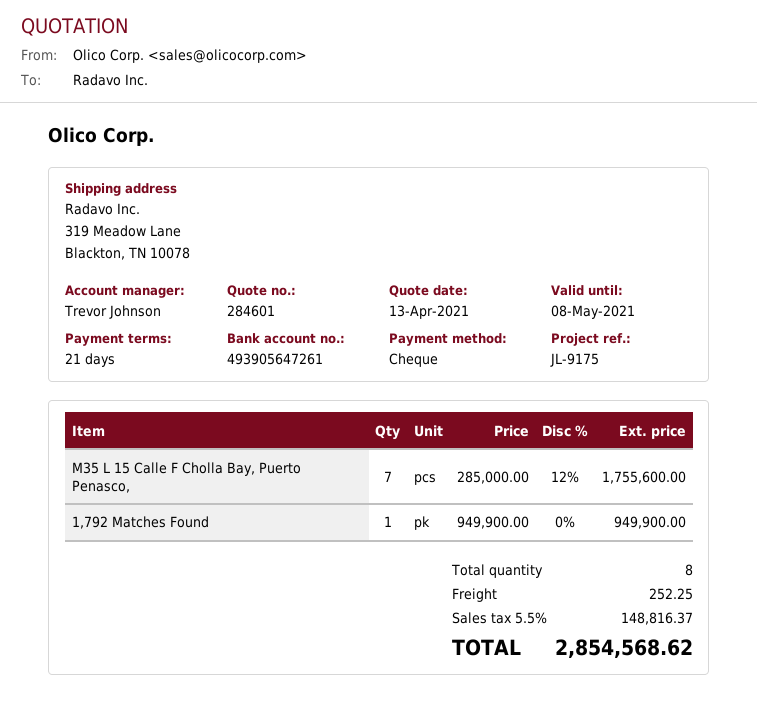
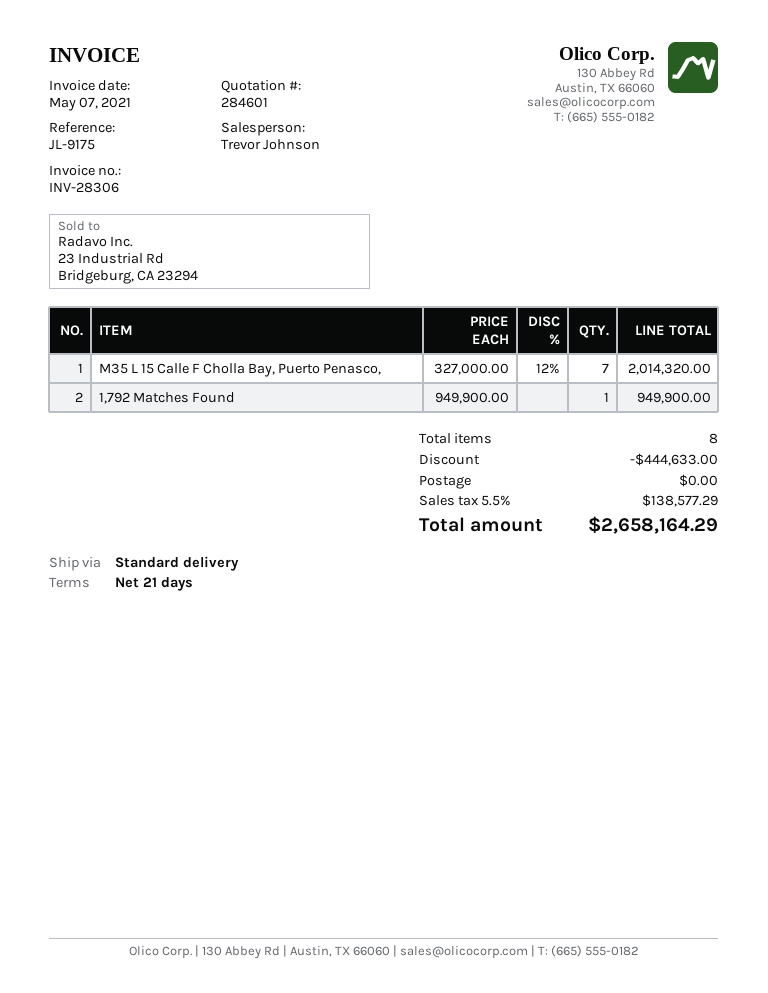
M35 L 15 Calle F Cholla Bay, Puerto Penasco,: 7 x 285000.00 - 12% = 1755600.00 -> 7 x 327000.00 - 12% = 2014320.00
discount: none -> 444633.00
shipping: 252.25 -> 0.00
tax: 5.5% = 148816.37 -> 5.5% = 138577.29
total: 2854568.62 -> 2658164.29

